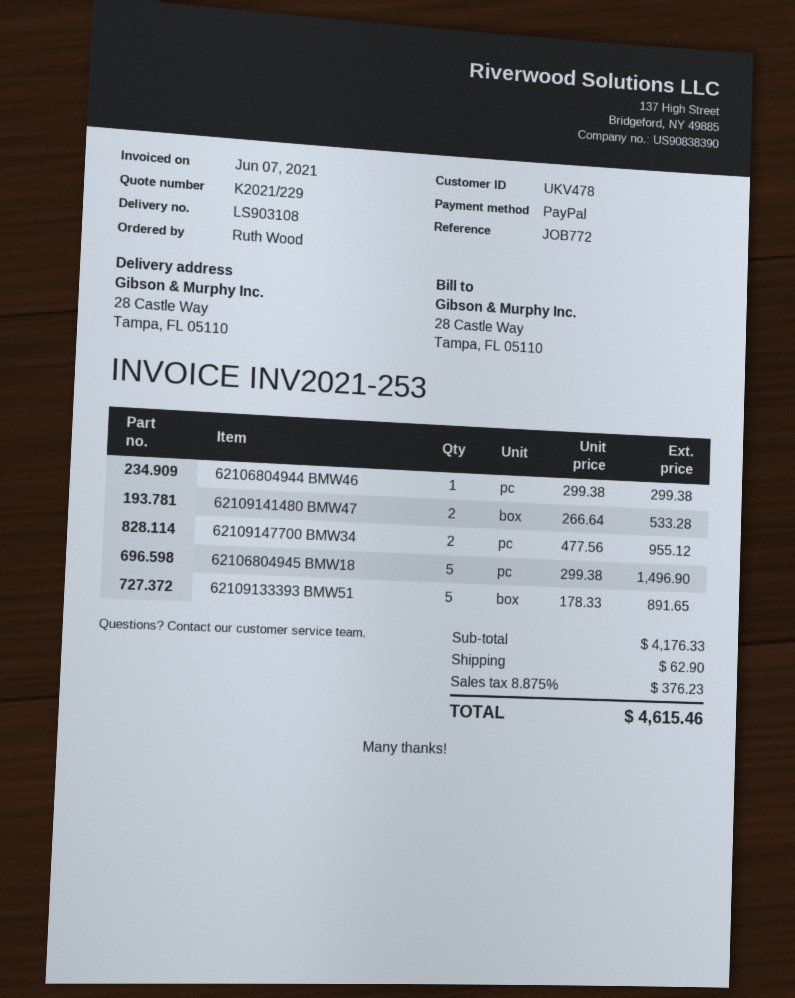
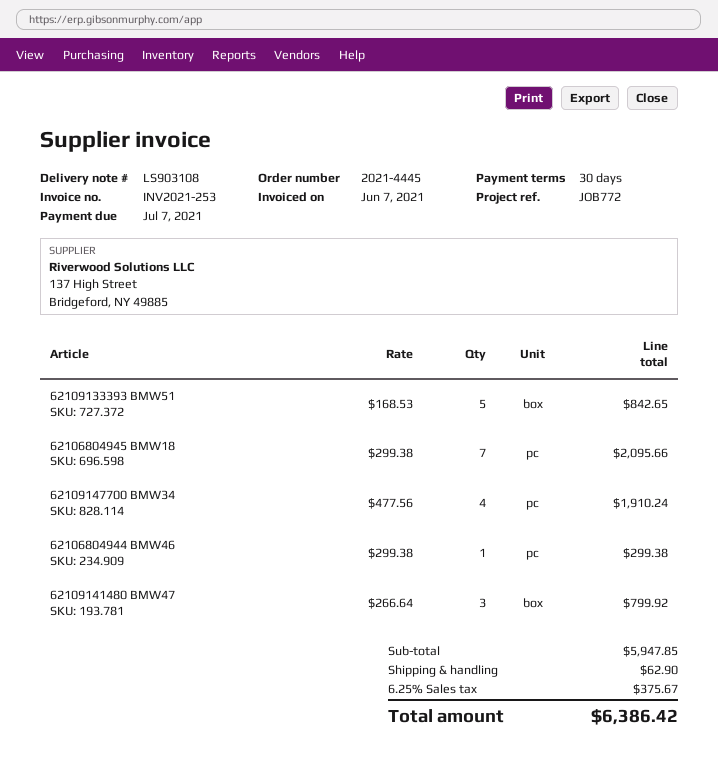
62109141480 BMW47: 2 x 266.64 = 533.28 -> 3 x 266.64 = 799.92
62109147700 BMW34: 2 x 477.56 = 955.12 -> 4 x 477.56 = 1910.24
62106804945 BMW18: 5 x 299.38 = 1496.90 -> 7 x 299.38 = 2095.66
62109133393 BMW51: 5 x 178.33 = 891.65 -> 5 x 168.53 = 842.65
subtotal: 4176.33 -> 5947.85
tax: 8.875% = 376.23 -> 6.25% = 375.67
total: 4615.46 -> 6386.42

